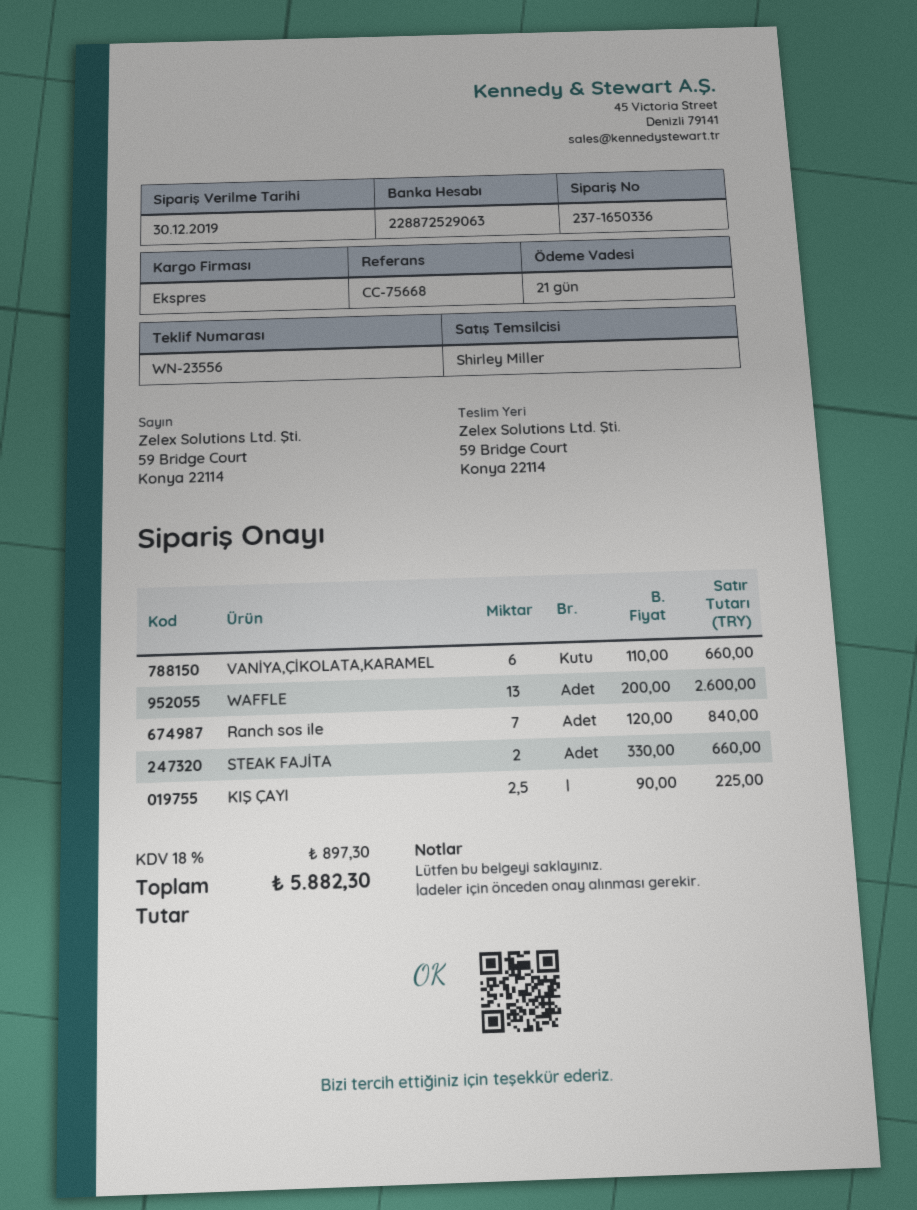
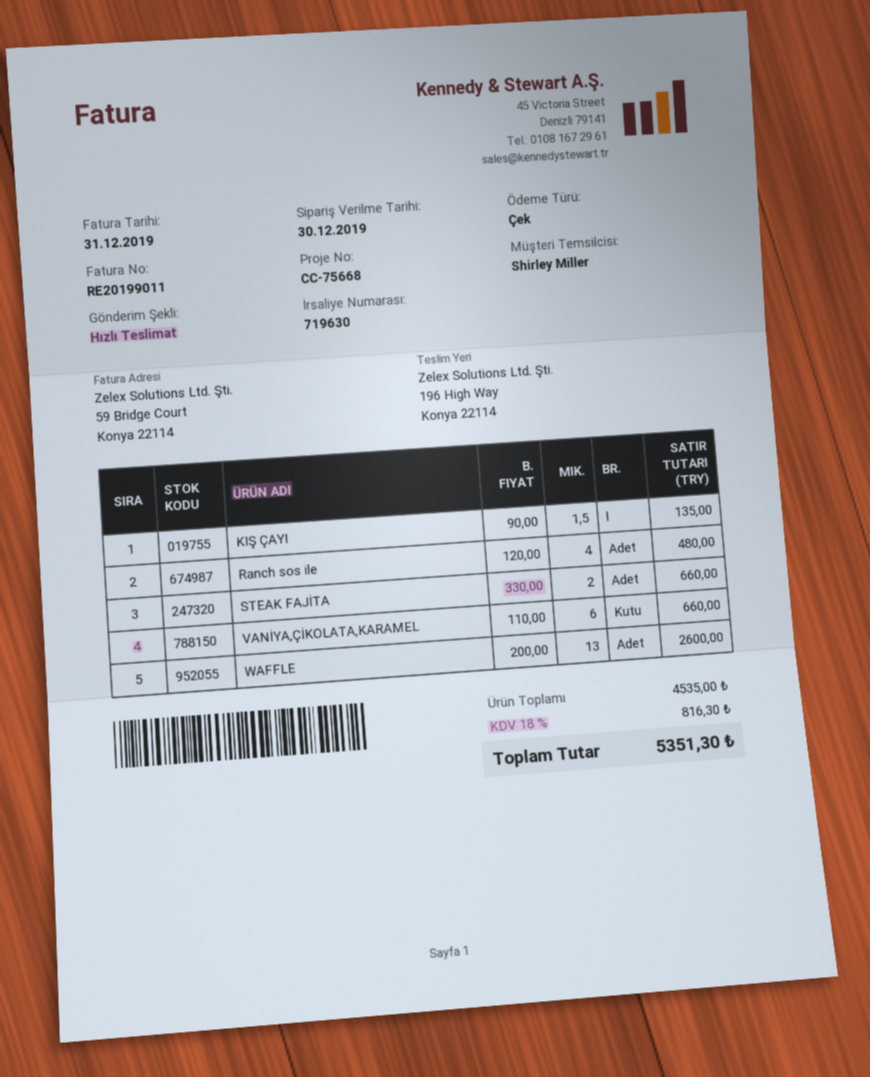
ship to: 59 Bridge Court, Konya 22114 -> 196 High Way, Konya 22114
Ranch sos ile: 7 x 120.00 = 840.00 -> 4 x 120.00 = 480.00
KIŞ ÇAYI: 2.5 x 90.00 = 225.00 -> 1.5 x 90.00 = 135.00
tax: 18% = 897.30 -> 18% = 816.30
total: 5882.30 -> 5351.30

